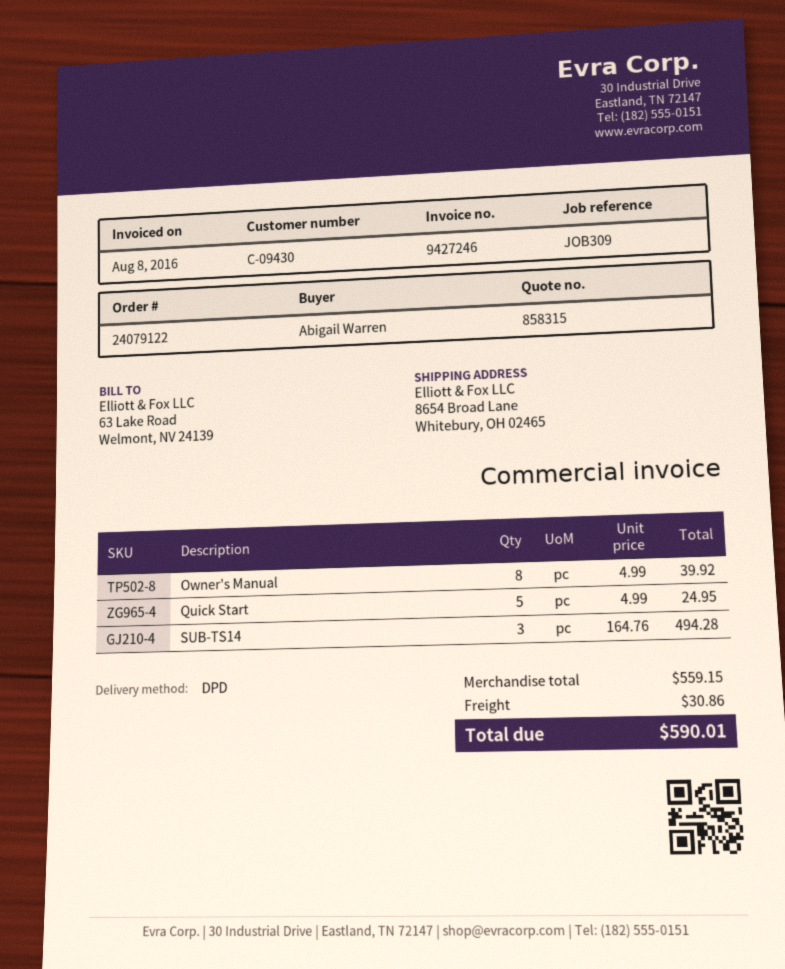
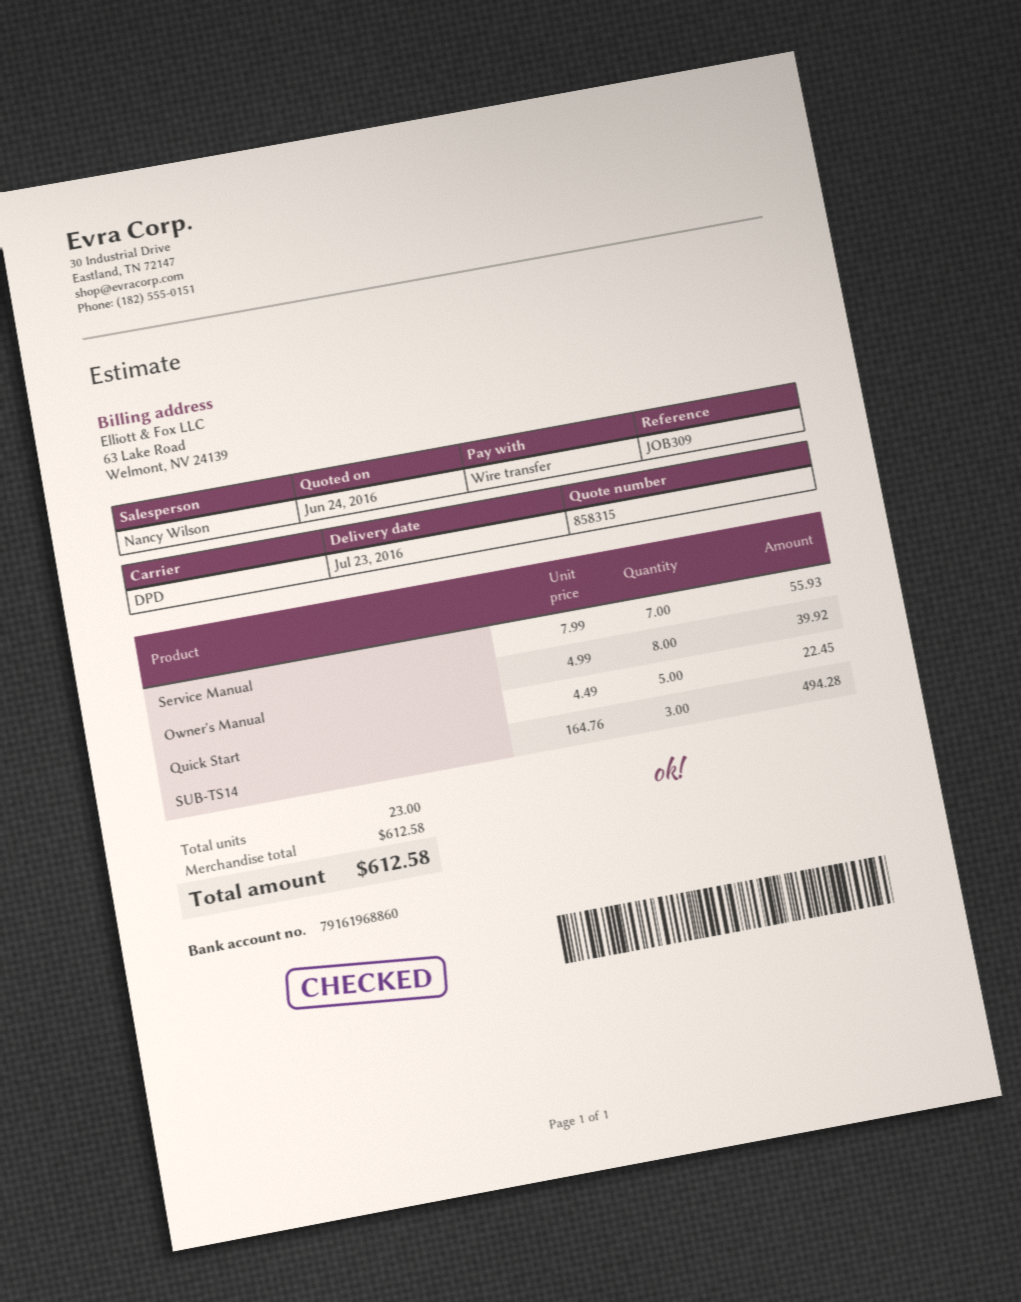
Quick Start: 5 x 4.99 = 24.95 -> 5 x 4.49 = 22.45
Service Manual: none -> 7 x 7.99 = 55.93
subtotal: 559.15 -> 612.58
shipping: 30.86 -> none
total: 590.01 -> 612.58

